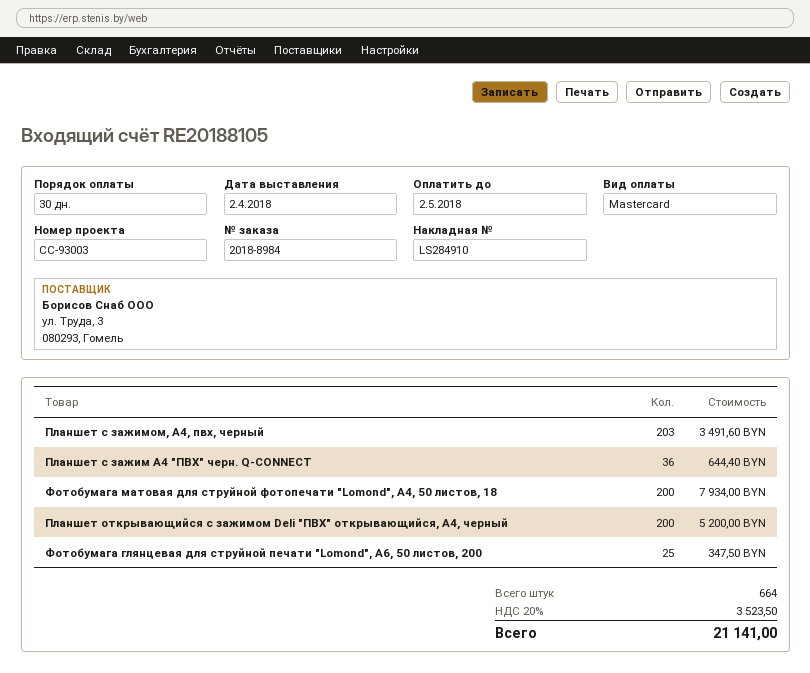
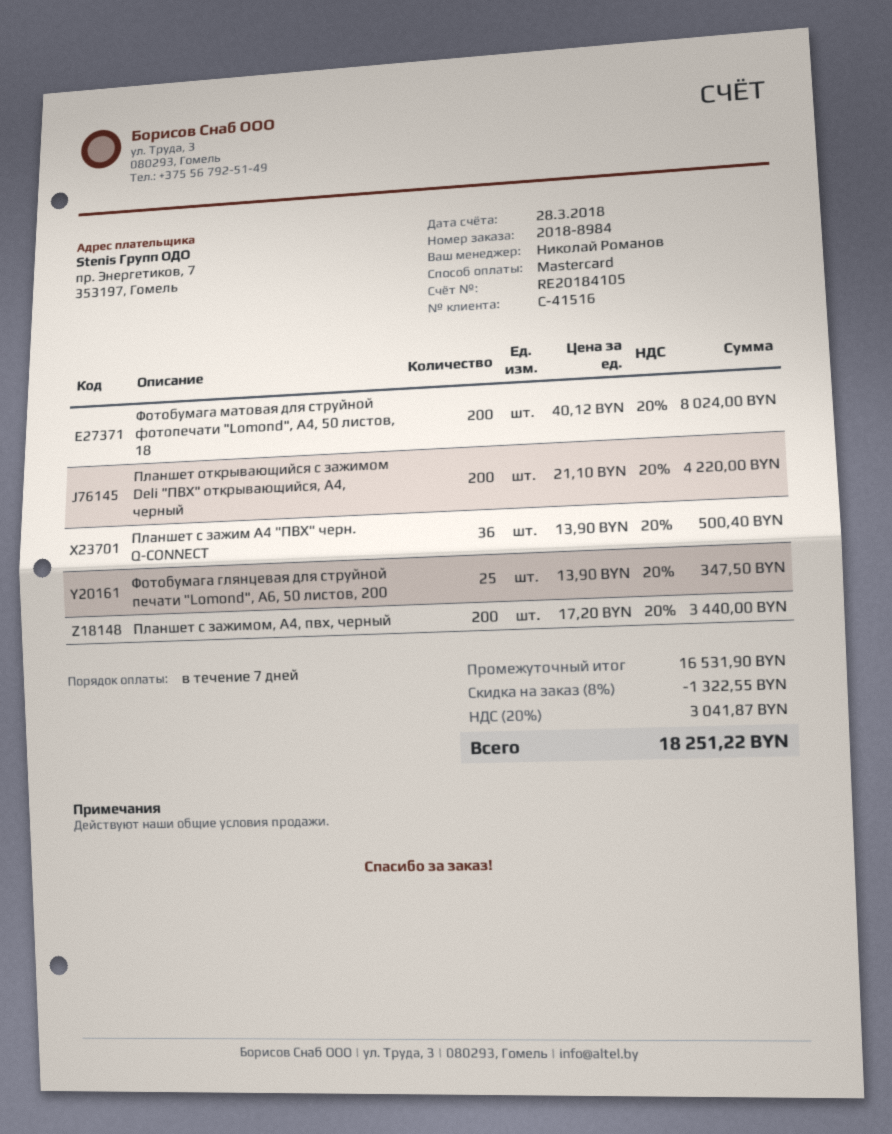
invoice number: RE20188105 -> RE20184105
invoice date: 2018-04-02 -> 2018-03-28
payment terms: 30 days -> 7 days
Планшет с зажимом, A4, пвх, черный: 203 for 3491.60 -> 200 for 3440.00
Планшет с зажим А4 "ПВХ" черн. Q-CONNECT: 36 for 644.40 -> 36 for 500.40
Фотобумага матовая для струйной фотопечати "Lomond", А4, 50 листов, 18: 200 for 7934.00 -> 200 for 8024.00
Планшет открывающийся с зажимом Deli "ПВХ" открывающийся, A4, черный: 200 for 5200.00 -> 200 for 4220.00
discount: none -> 8% = 1322.55
tax: 20% = 3523.50 -> 20% = 3041.87
total: 21141.00 -> 18251.22

